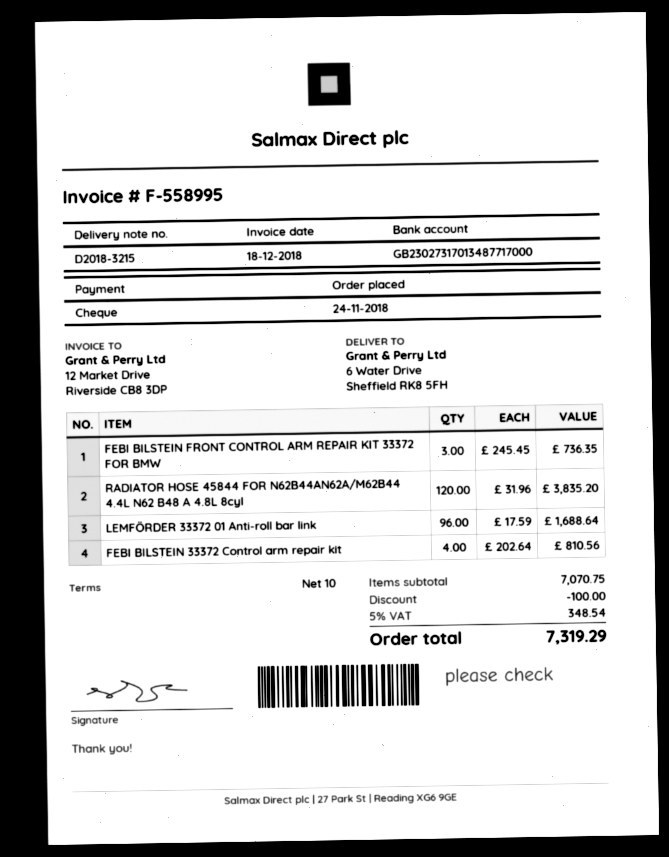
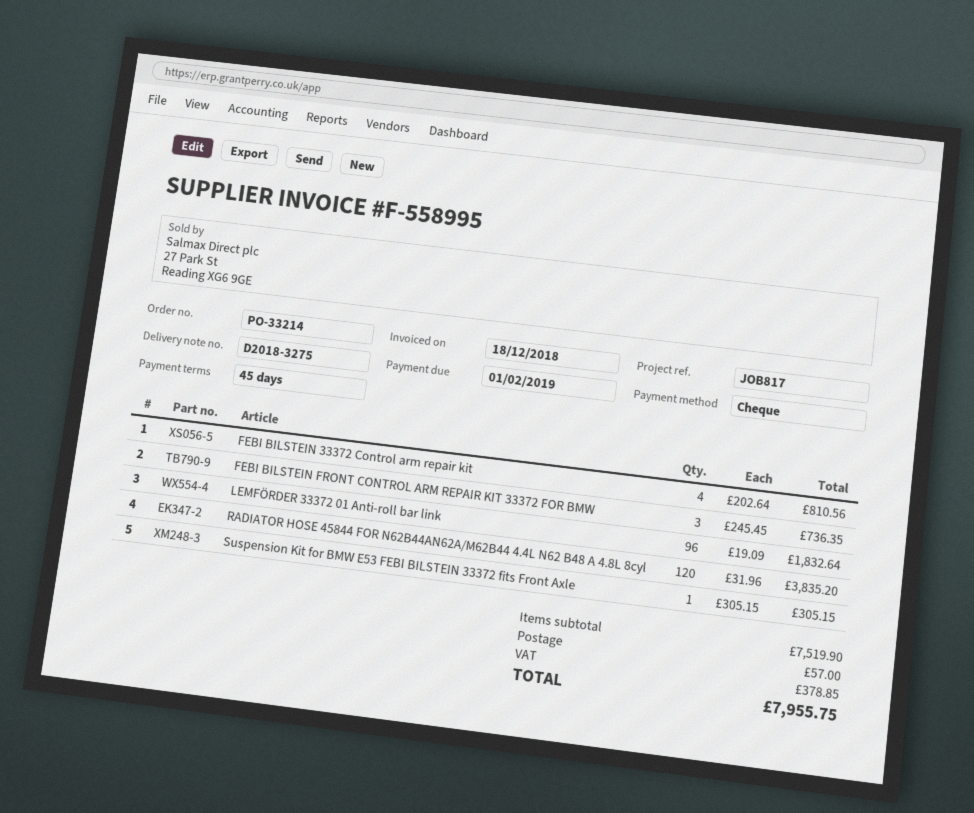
delivery note number: D2018-3215 -> D2018-3275
payment terms: 10 days -> 45 days
LEMFÖRDER 33372 01 Anti-roll bar link: 96 x 17.59 = 1688.64 -> 96 x 19.09 = 1832.64
Suspension Kit for BMW E53 FEBI BILSTEIN 33372 fits Front Axle: none -> 1 x 305.15 = 305.15
subtotal: 7070.75 -> 7519.90
discount: 100.00 -> none
shipping: none -> 57.00
tax: 348.54 -> 378.85
total: 7319.29 -> 7955.75

